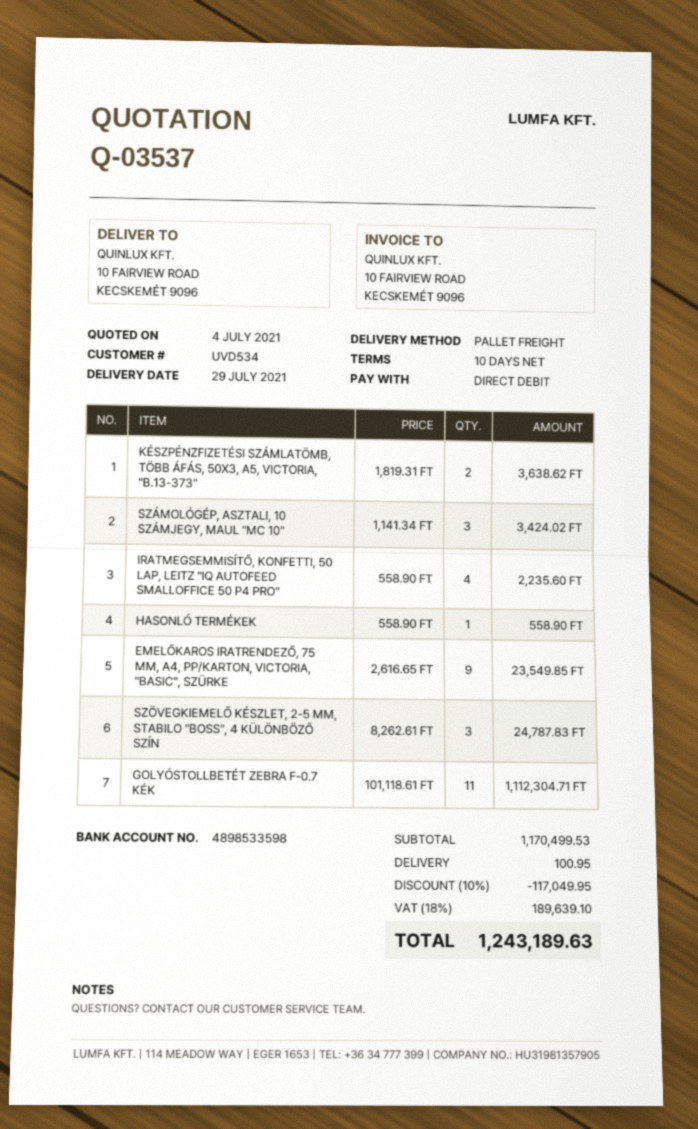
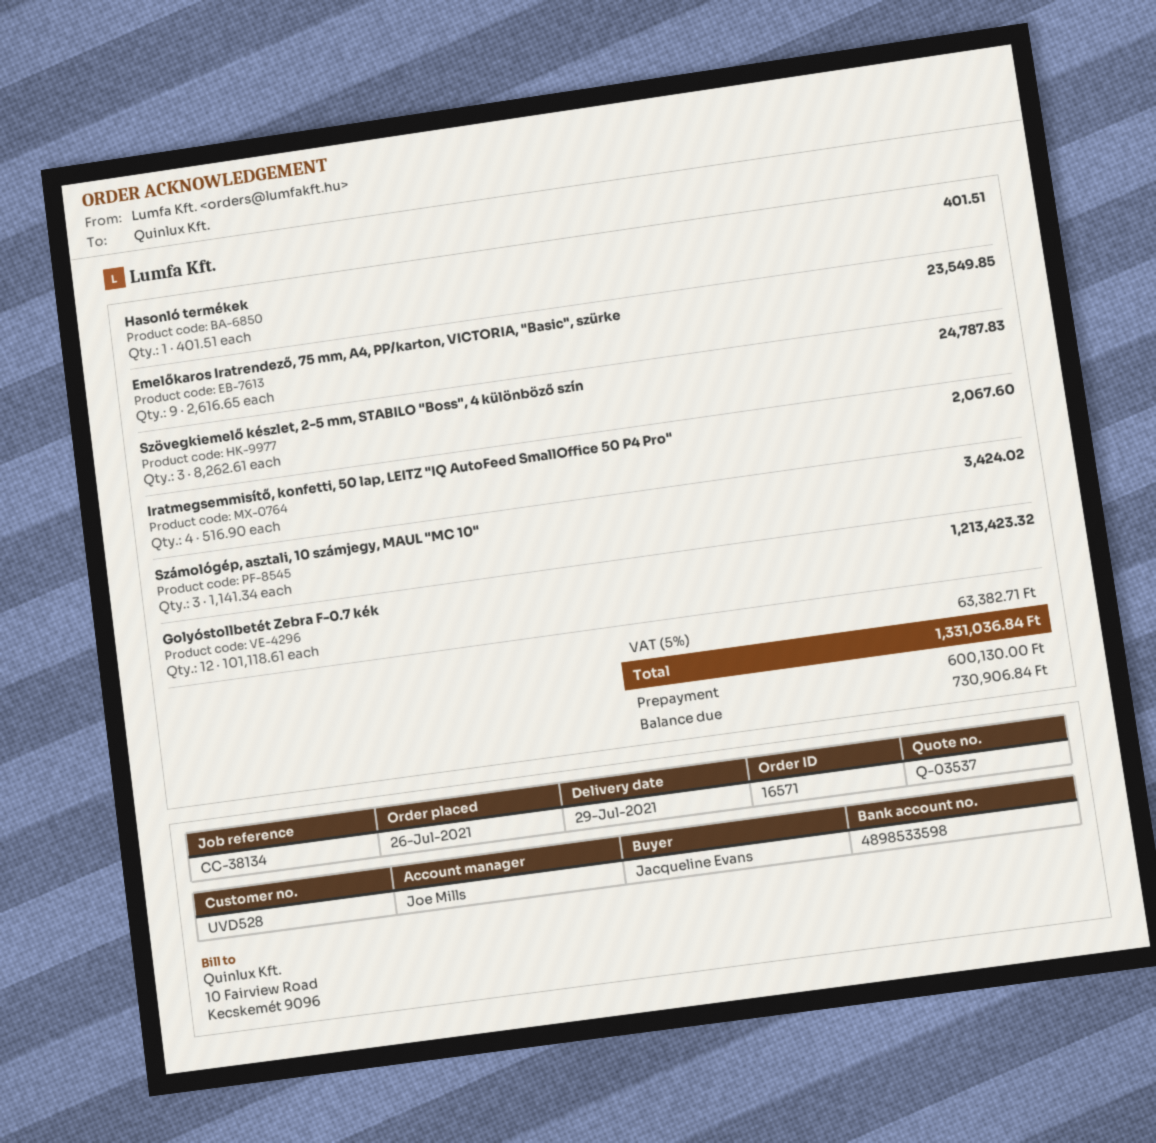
customer number: UVD534 -> UVD528
KÉSZPÉNZFIZETÉSI SZÁMLATÖMB, TÖBB ÁFÁS, 50X3, A5, VICTORIA, "B.13-373": 2 x 1819.31 = 3638.62 -> none
IRATMEGSEMMISÍTŐ, KONFETTI, 50 LAP, LEITZ "IQ AUTOFEED SMALLOFFICE 50 P4 PRO": 4 x 558.90 = 2235.60 -> 4 x 516.90 = 2067.60
HASONLÓ TERMÉKEK: 1 x 558.90 = 558.90 -> 1 x 401.51 = 401.51
GOLYÓSTOLLBETÉT ZEBRA F-0.7 KÉK: 11 x 101118.61 = 1112304.71 -> 12 x 101118.61 = 1213423.32
discount: 10% = 117049.95 -> none
shipping: 100.95 -> none
tax: 18% = 189639.10 -> 5% = 63382.71
total: 1243189.63 -> 1331036.84

